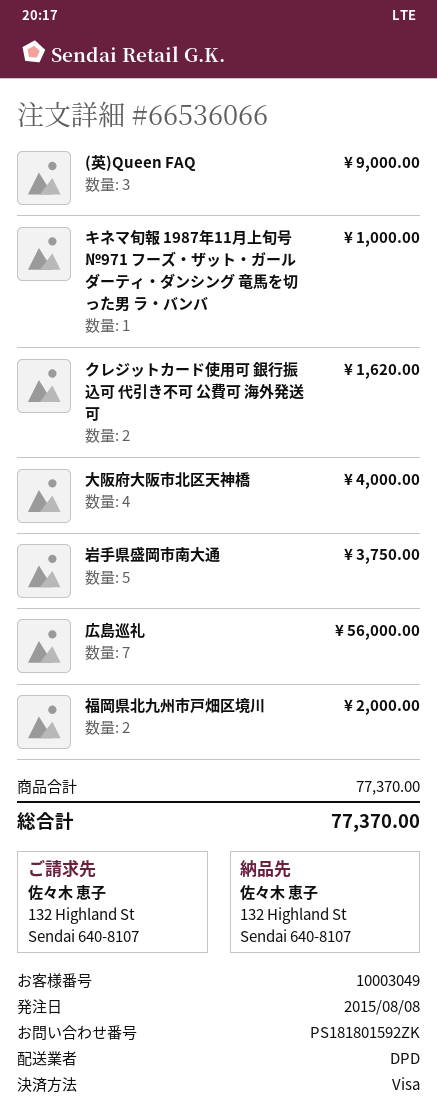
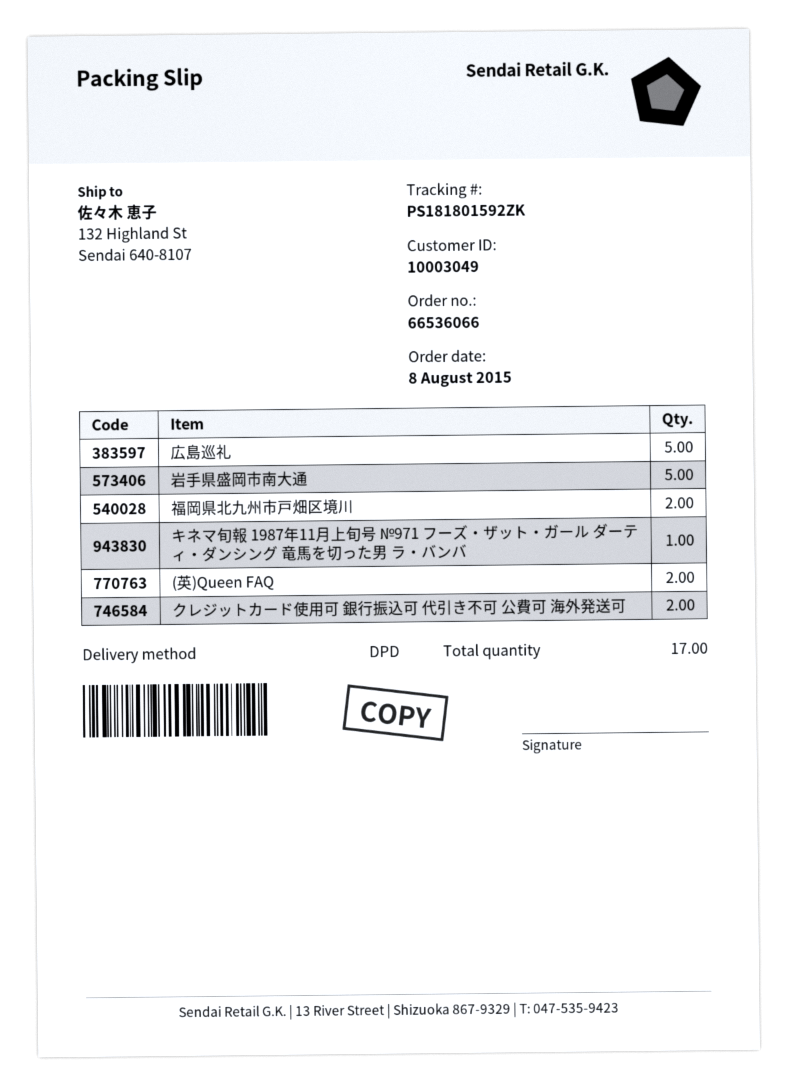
(英)Queen FAQ: 3 -> 2
大阪府大阪市北区天神橋: 4 -> none
広島巡礼: 7 -> 5

